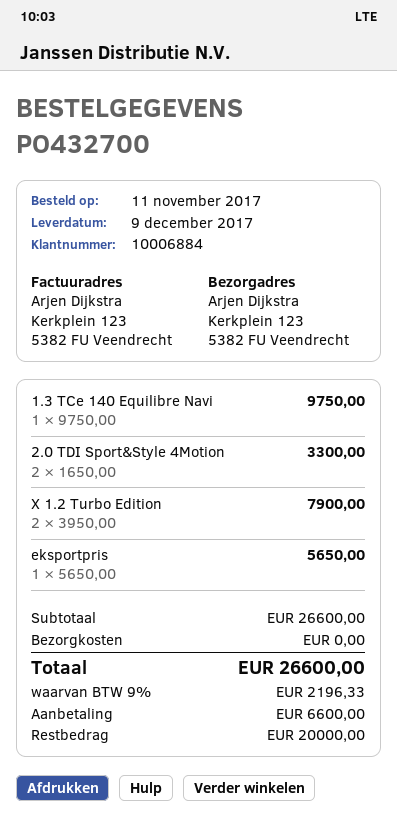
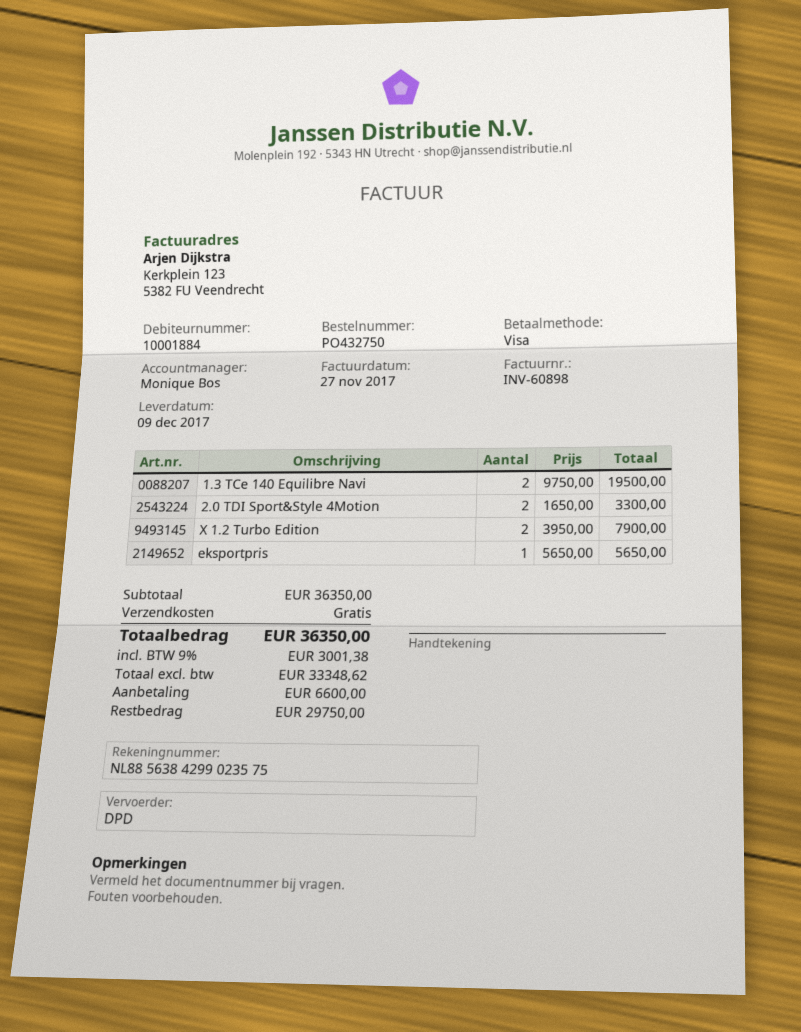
order number: PO432700 -> PO432750
customer number: 10006884 -> 10001884
1.3 TCe 140 Equilibre Navi: 1 x 9750.00 = 9750.00 -> 2 x 9750.00 = 19500.00
subtotal: 26600.00 -> 36350.00
tax: 9% = 2196.33 -> 9% = 3001.38
total: 26600.00 -> 36350.00
balance: 20000.00 -> 29750.00

